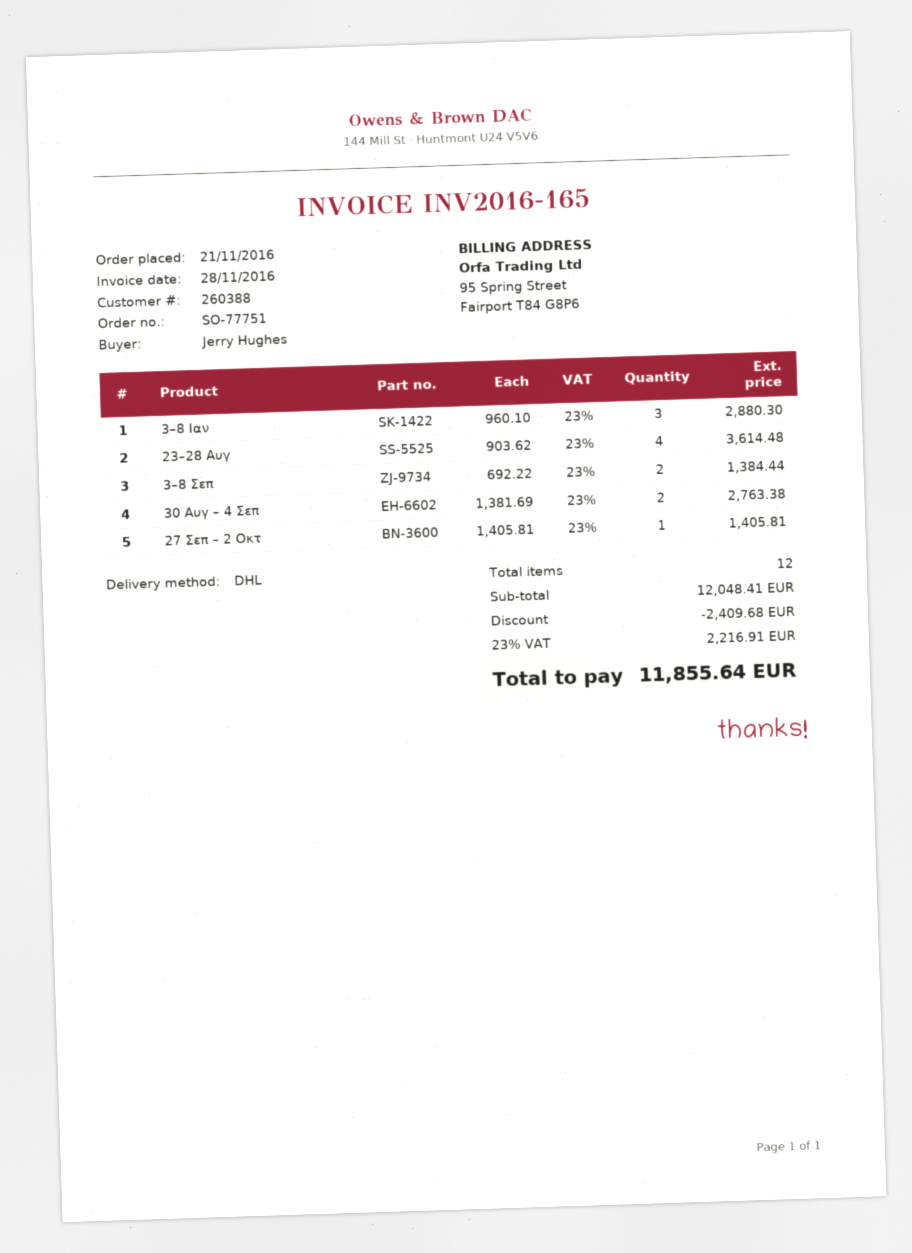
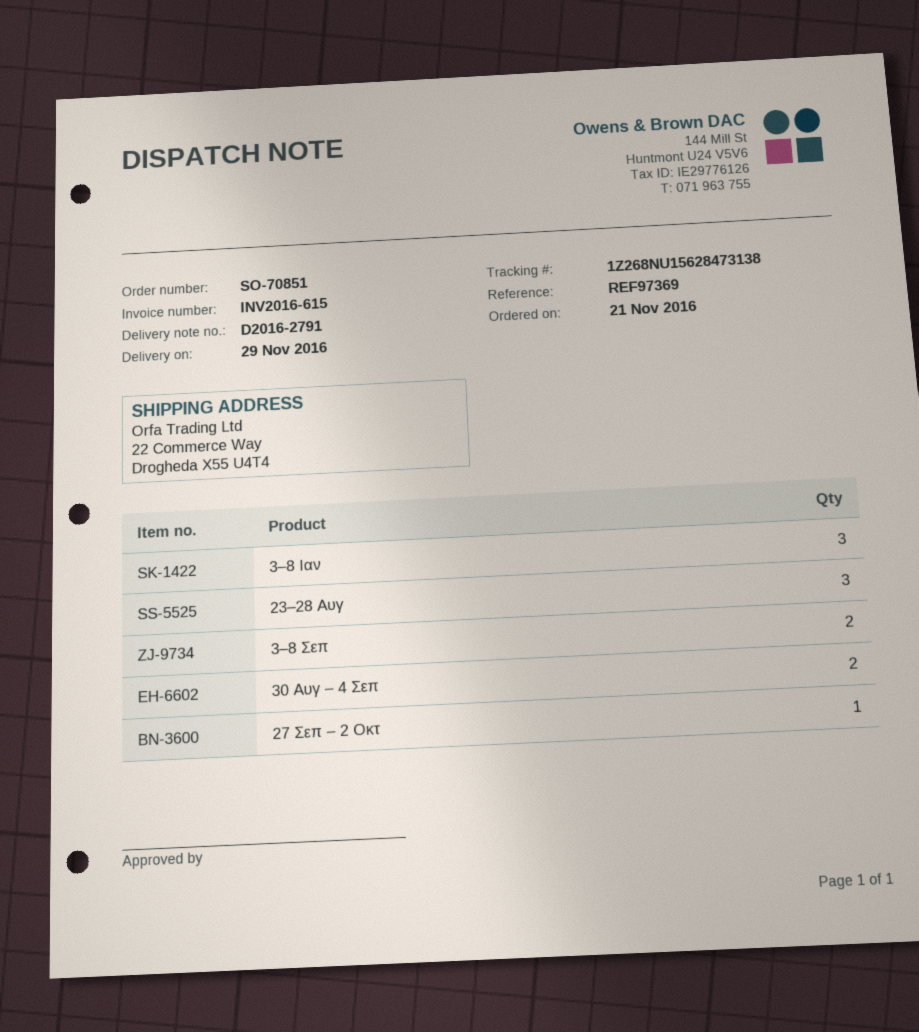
order number: SO-77751 -> SO-70851
invoice number: INV2016-165 -> INV2016-615
23–28 Αυγ: 4 -> 3

